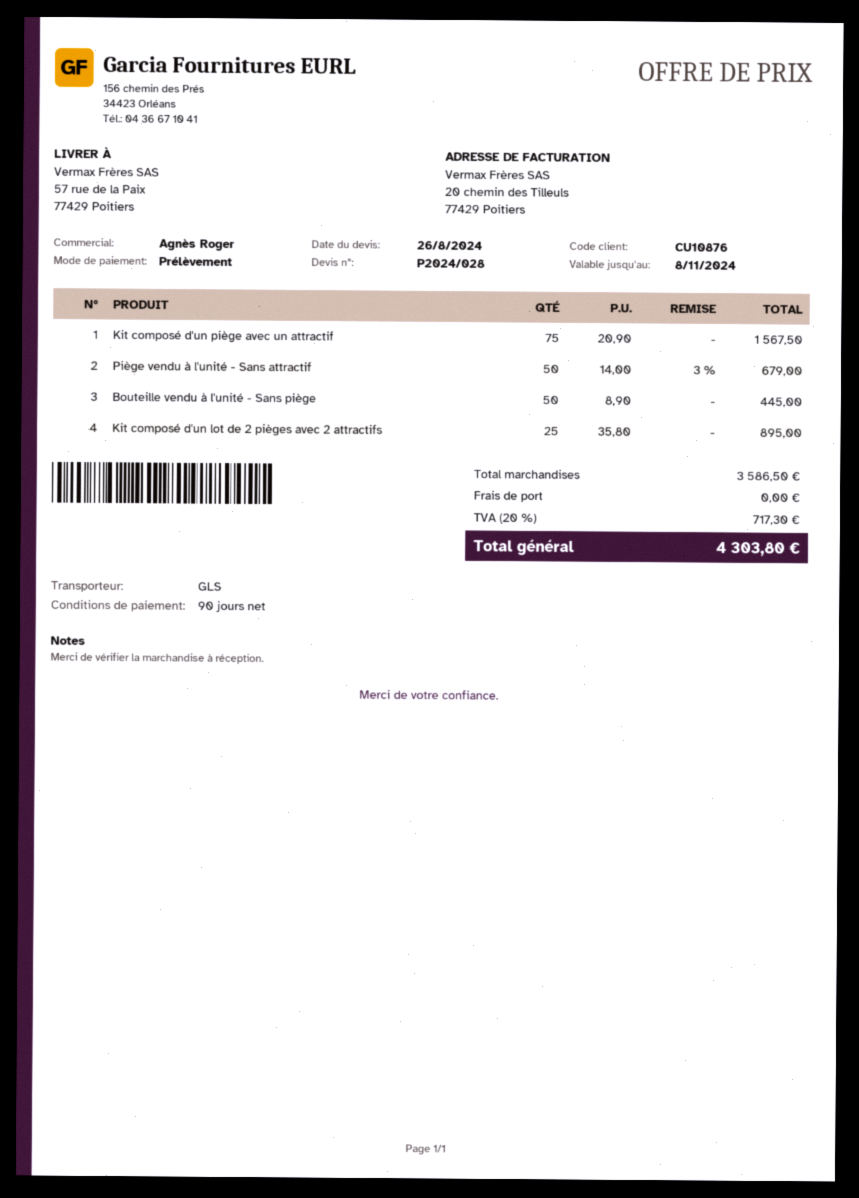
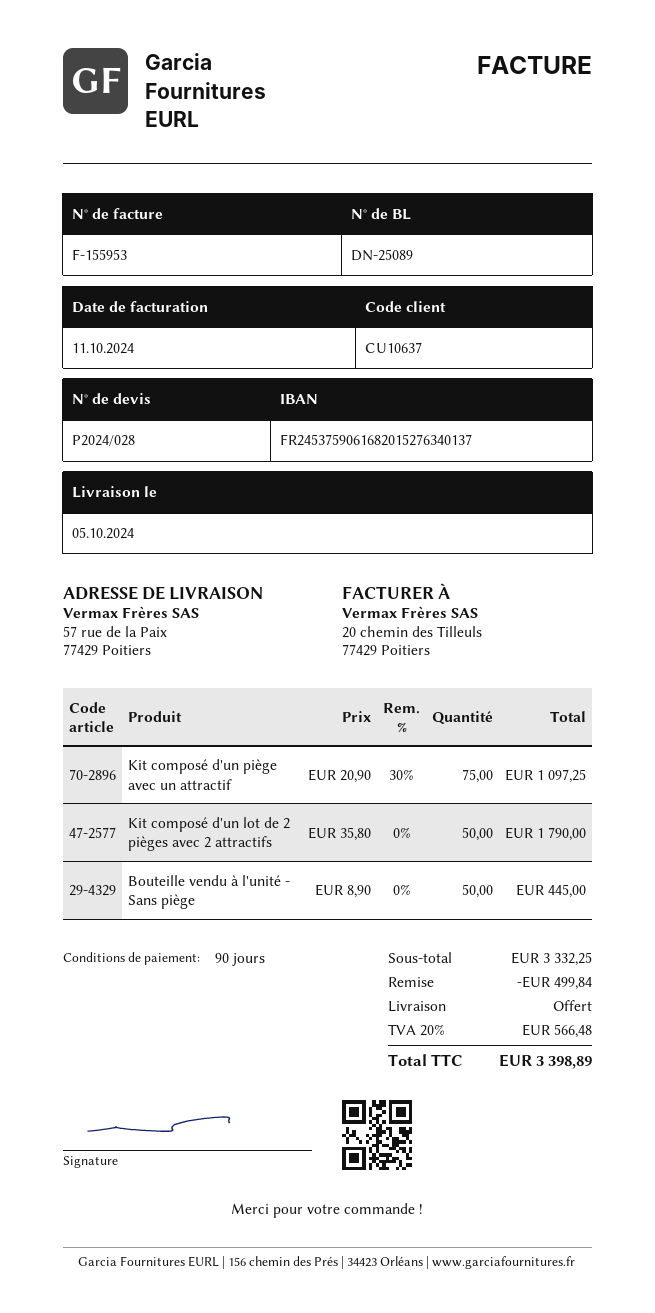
customer number: CU10876 -> CU10637
Kit composé d'un piège avec un attractif: 75 x 20.90 = 1567.50 -> 75 x 20.90 - 30% = 1097.25
Piège vendu à l'unité - Sans attractif: 50 x 14.00 - 3% = 679.00 -> none
Kit composé d'un lot de 2 pièges avec 2 attractifs: 25 x 35.80 = 895.00 -> 50 x 35.80 = 1790.00
subtotal: 3586.50 -> 3332.25
discount: none -> 499.84
tax: 20% = 717.30 -> 20% = 566.48
total: 4303.80 -> 3398.89

